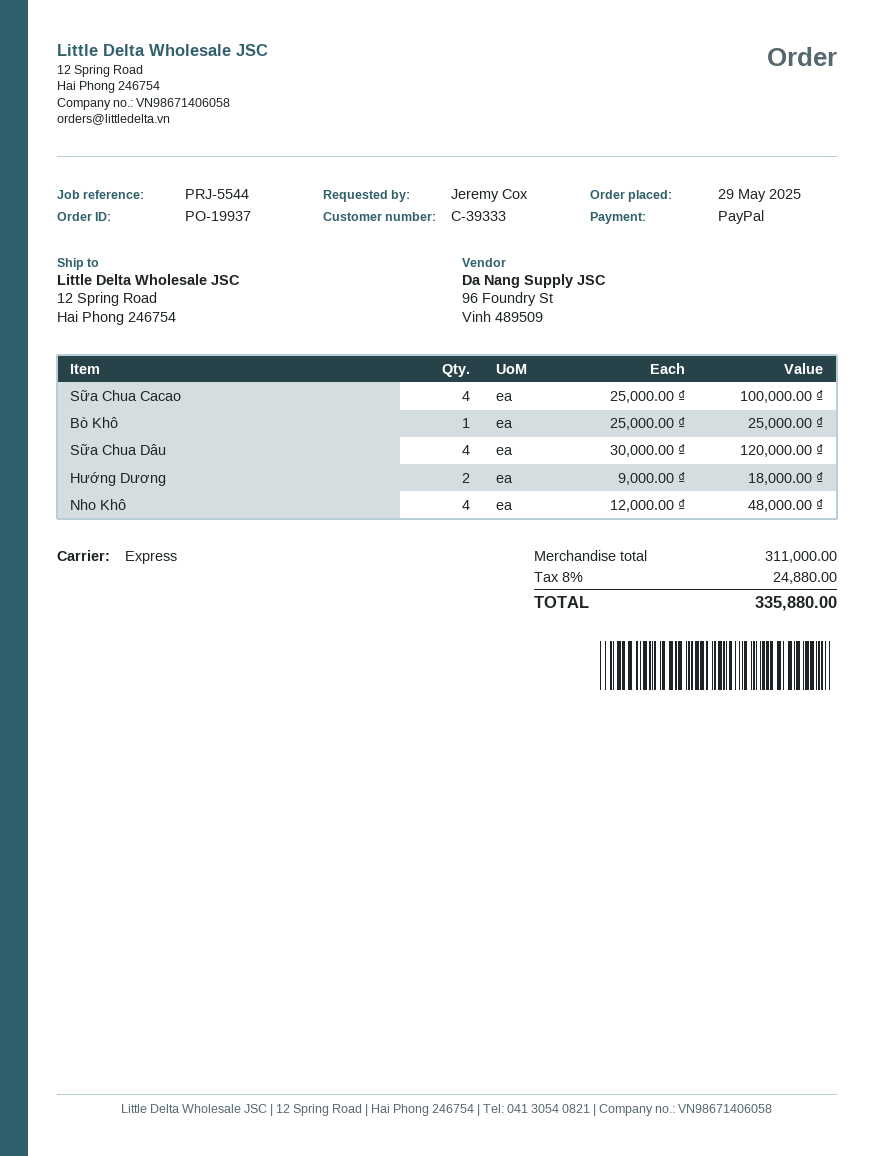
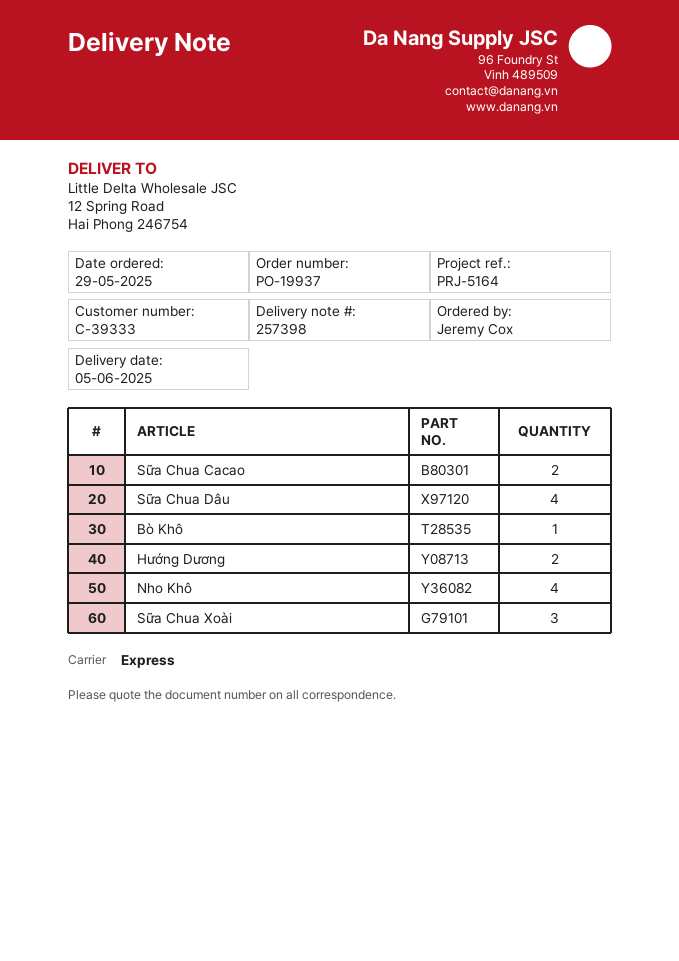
reference: PRJ-5544 -> PRJ-5164
Sữa Chua Cacao: 4 -> 2
Sữa Chua Xoài: none -> 3

